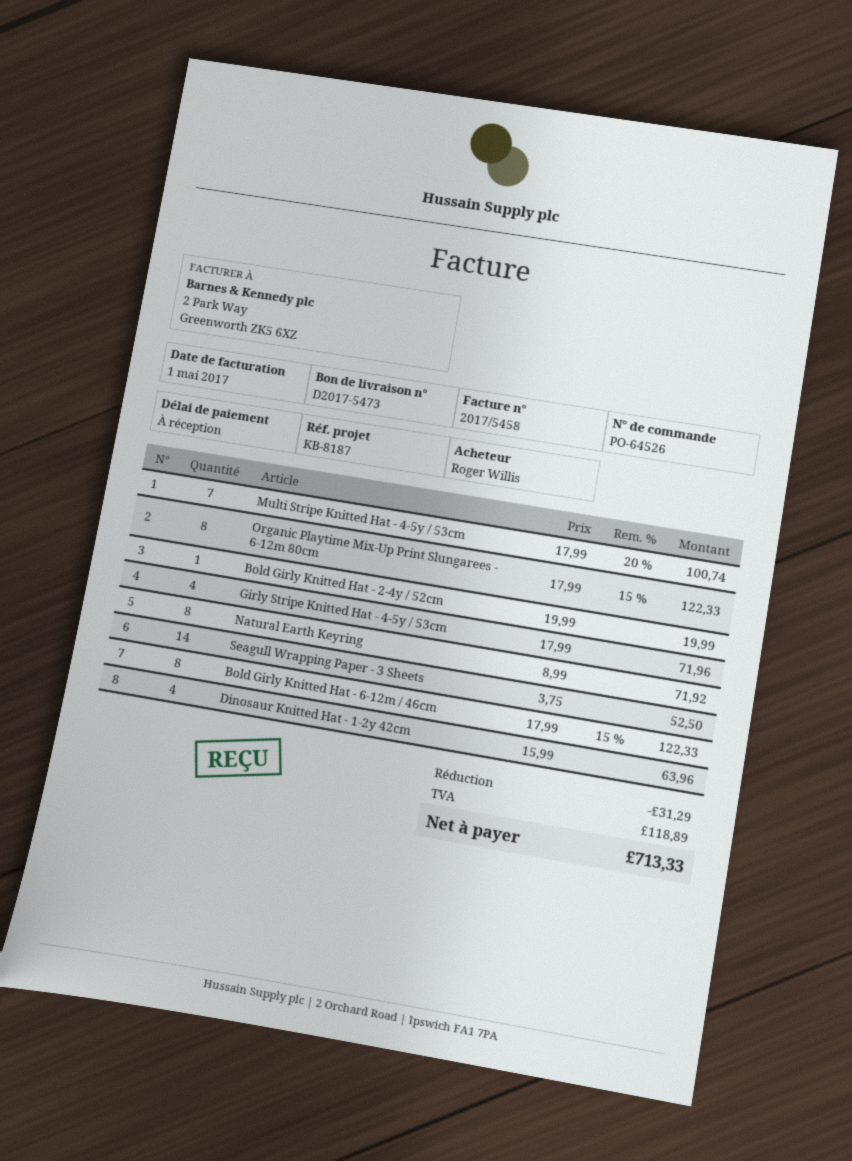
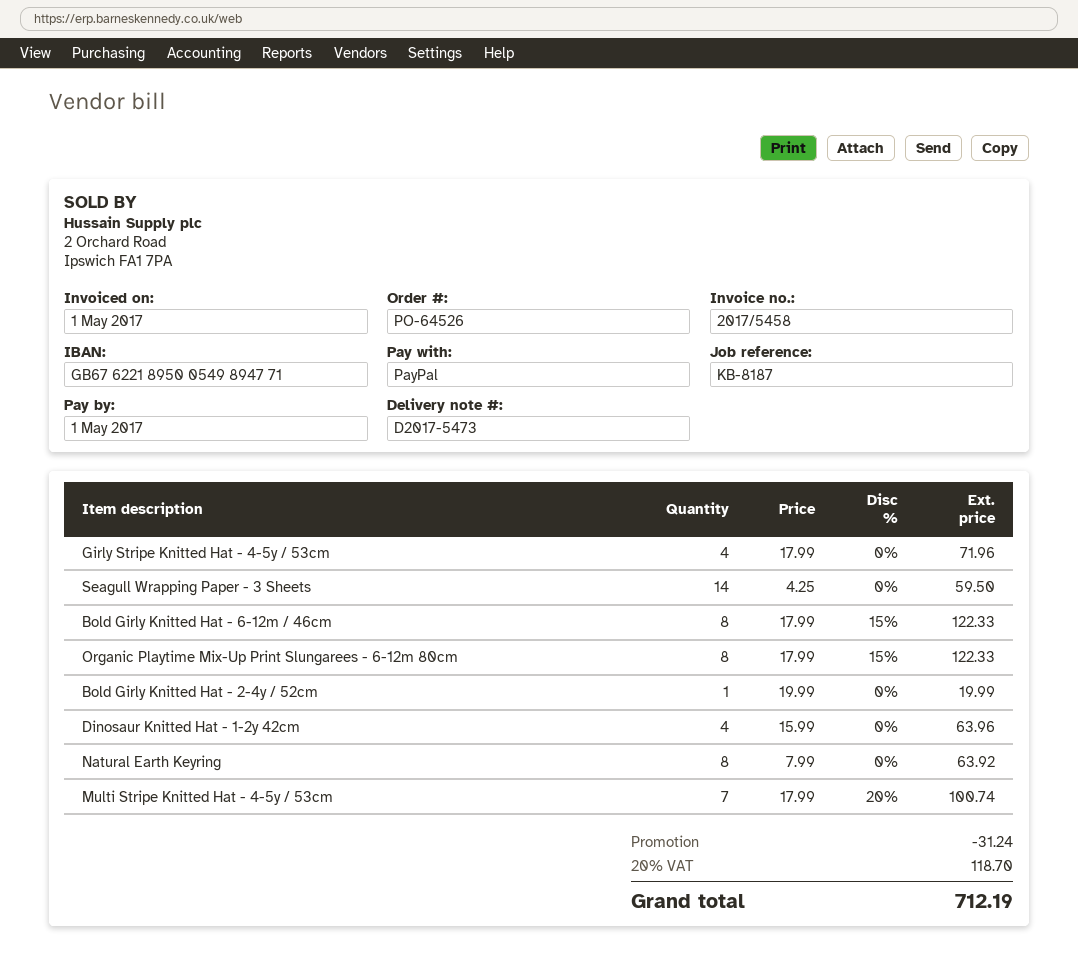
Natural Earth Keyring: 8 x 8.99 = 71.92 -> 8 x 7.99 = 63.92
Seagull Wrapping Paper - 3 Sheets: 14 x 3.75 = 52.50 -> 14 x 4.25 = 59.50
discount: 31.29 -> 31.24
tax: 118.89 -> 118.70
total: 713.33 -> 712.19

